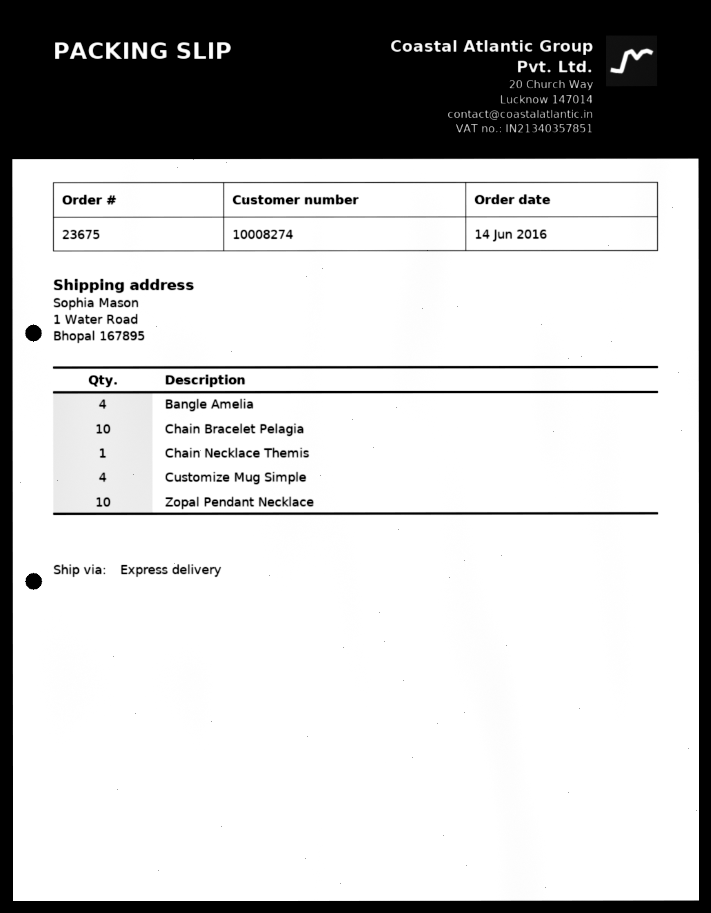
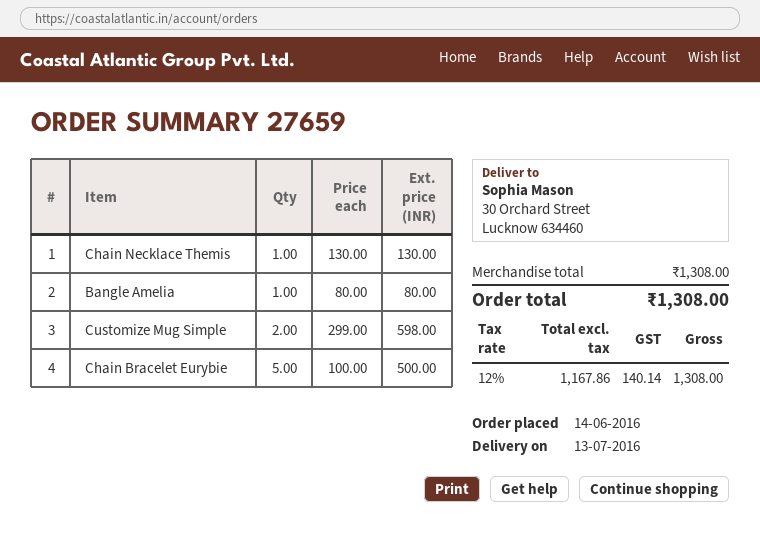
order number: 23675 -> 27659
ship to: 1 Water Road, Bhopal 167895 -> 30 Orchard Street, Lucknow 634460
Bangle Amelia: 4 -> 1
Chain Bracelet Pelagia: 10 -> none
Customize Mug Simple: 4 -> 2
Zopal Pendant Necklace: 10 -> none
Chain Bracelet Eurybie: none -> 5

